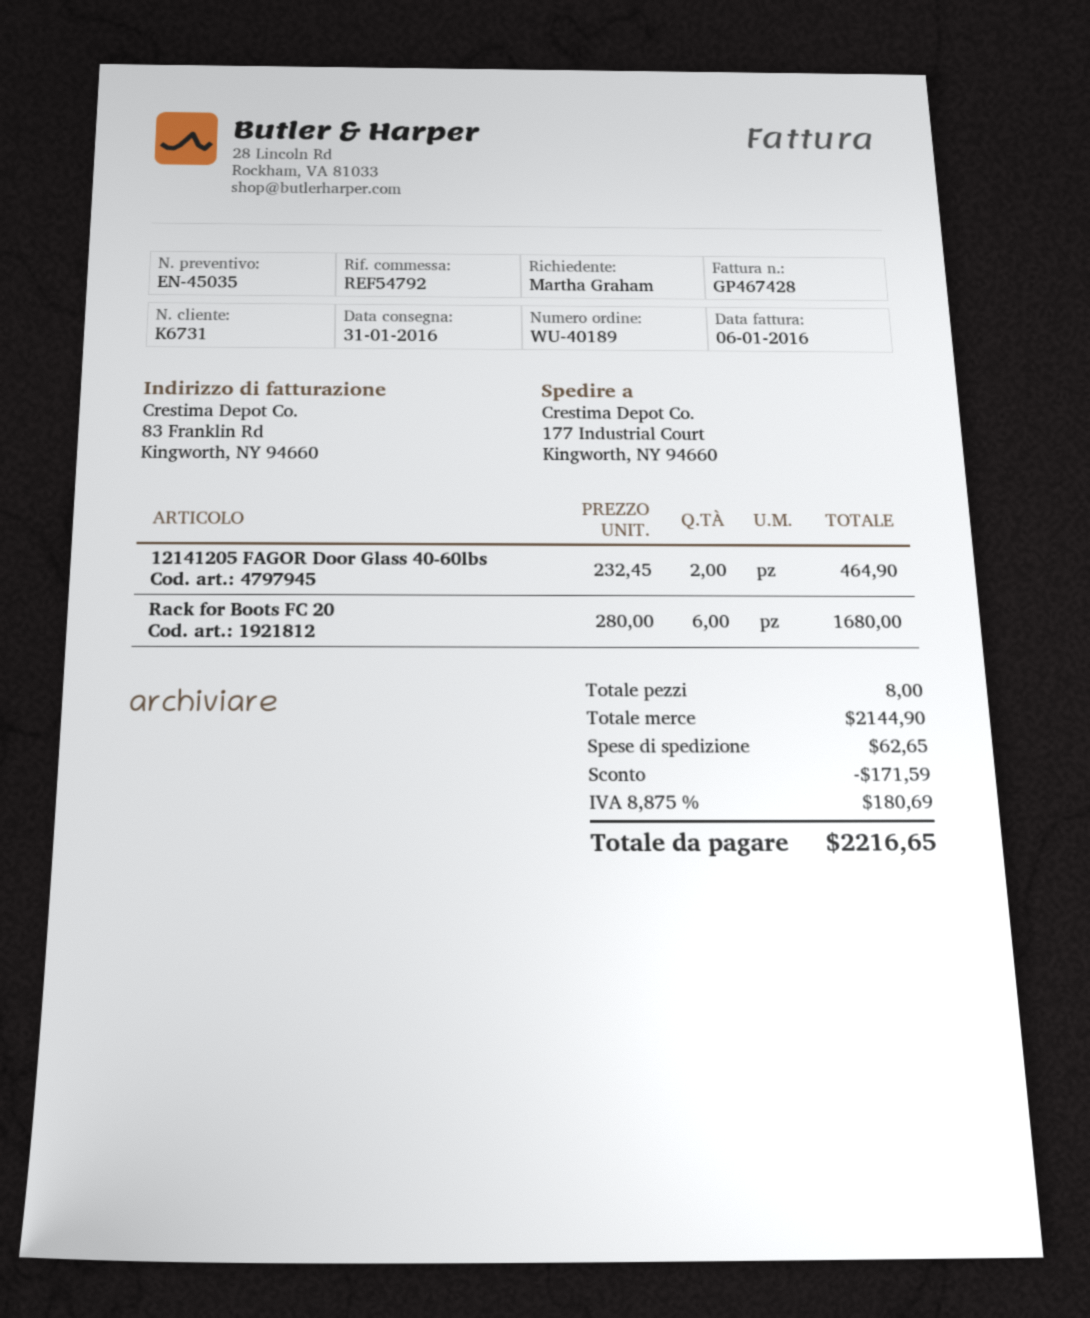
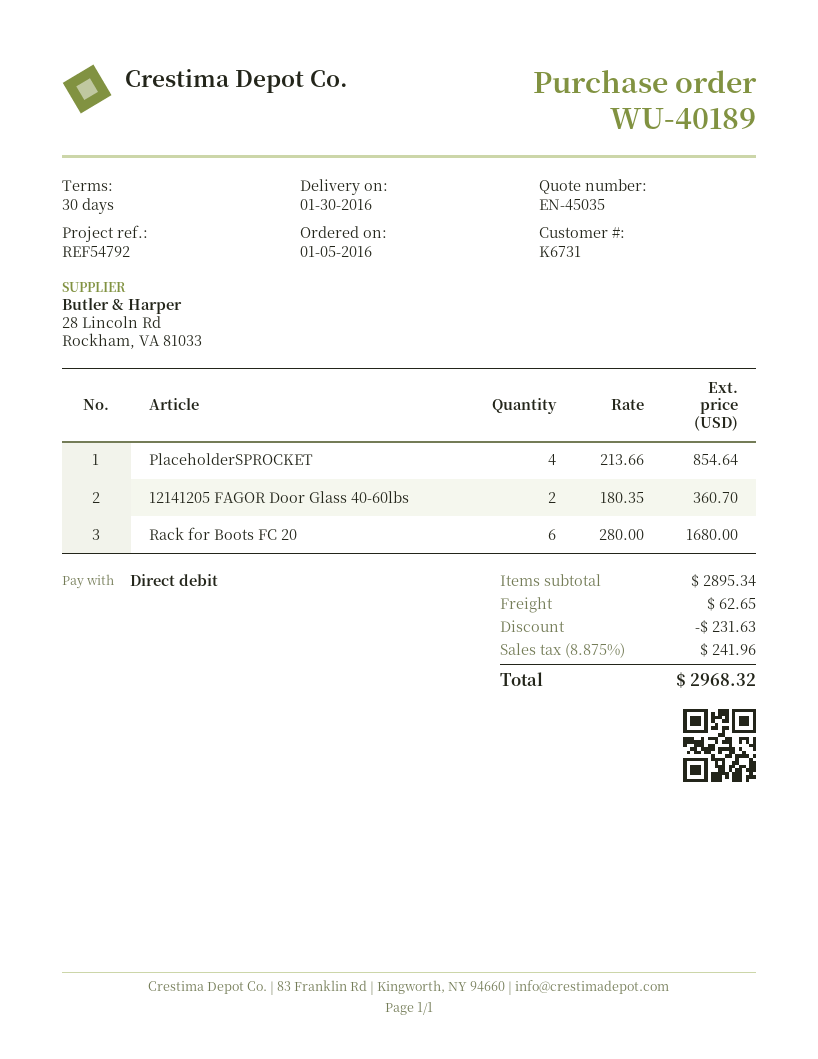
delivery date: 2016-01-31 -> 2016-01-30
12141205 FAGOR Door Glass 40-60lbs: 2 x 232.45 = 464.90 -> 2 x 180.35 = 360.70
PlaceholderSPROCKET: none -> 4 x 213.66 = 854.64
subtotal: 2144.90 -> 2895.34
discount: 171.59 -> 231.63
tax: 8.875% = 180.69 -> 8.875% = 241.96
total: 2216.65 -> 2968.32

